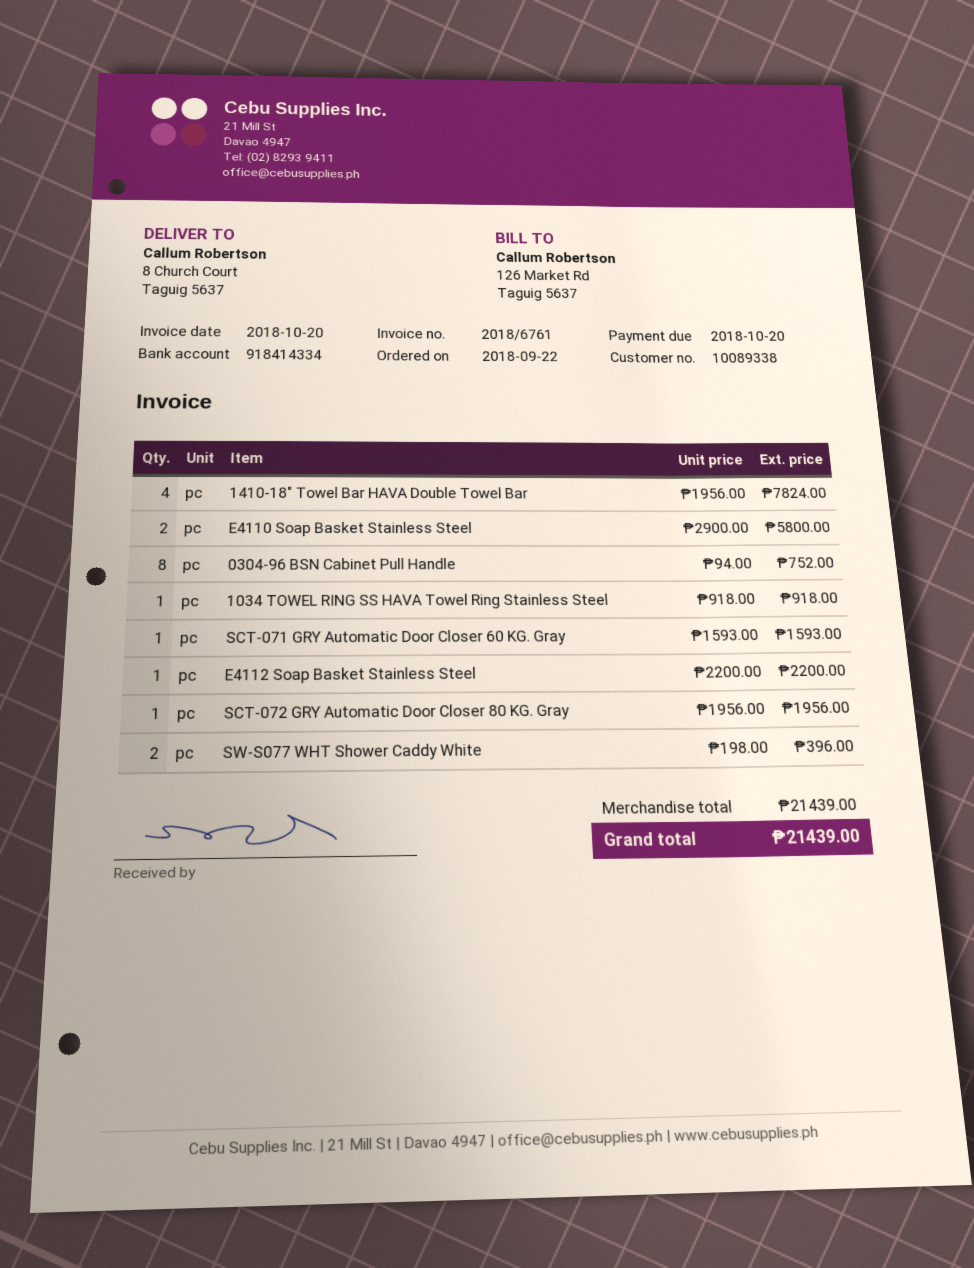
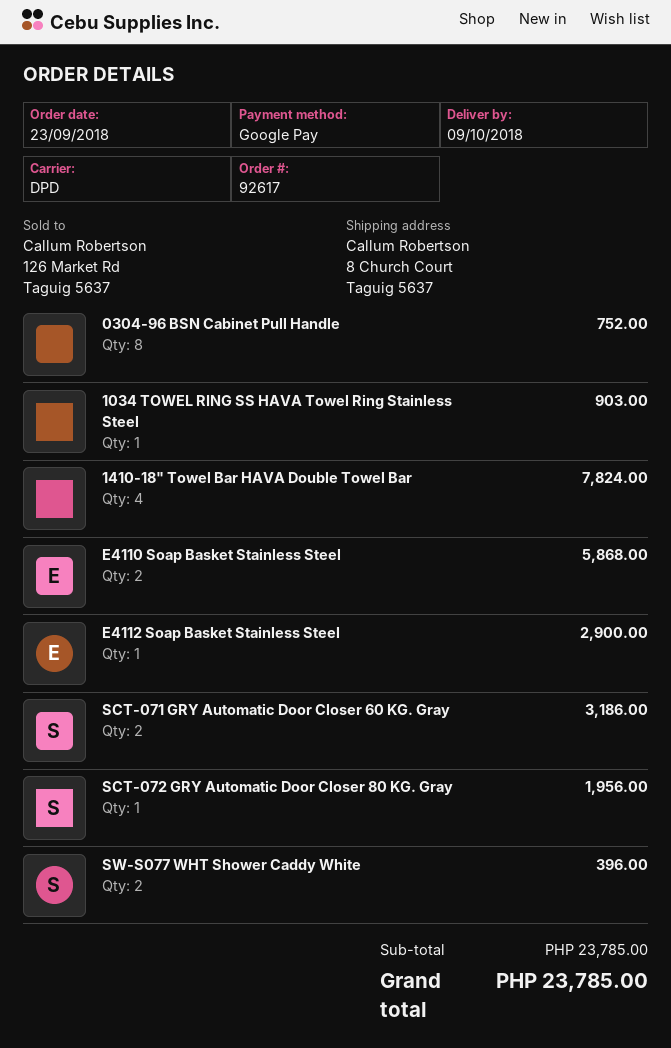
order date: 2018-09-22 -> 2018-09-23
E4110 Soap Basket Stainless Steel: 2 for 5800.00 -> 2 for 5868.00
1034 TOWEL RING SS HAVA Towel Ring Stainless Steel: 1 for 918.00 -> 1 for 903.00
SCT-071 GRY Automatic Door Closer 60 KG. Gray: 1 for 1593.00 -> 2 for 3186.00
E4112 Soap Basket Stainless Steel: 1 for 2200.00 -> 1 for 2900.00
subtotal: 21439.00 -> 23785.00
total: 21439.00 -> 23785.00

